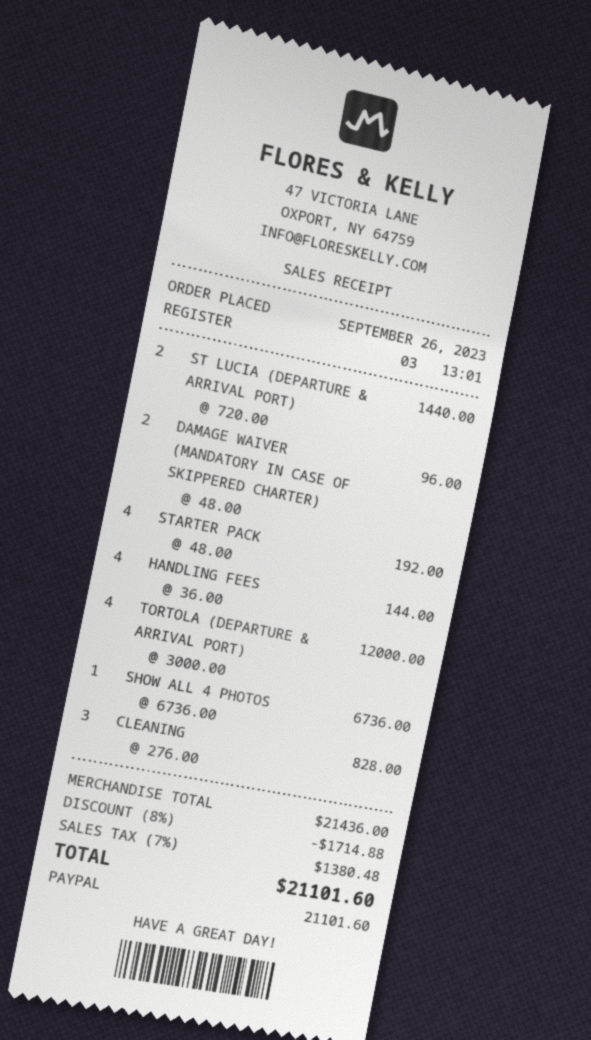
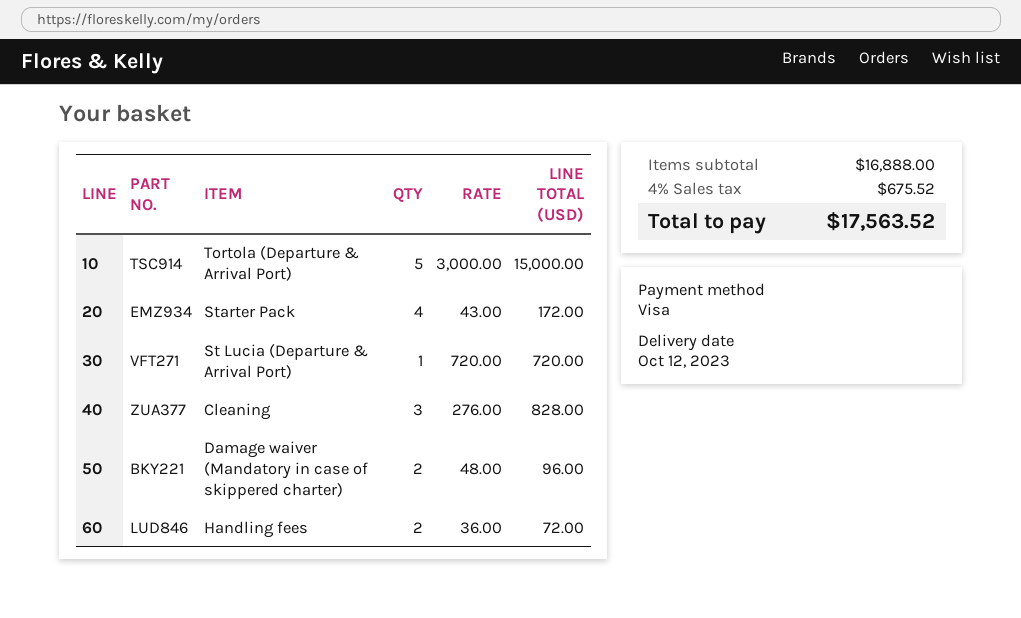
payment method: PayPal -> Visa
ST LUCIA (DEPARTURE & ARRIVAL PORT): 2 x 720.00 = 1440.00 -> 1 x 720.00 = 720.00
STARTER PACK: 4 x 48.00 = 192.00 -> 4 x 43.00 = 172.00
HANDLING FEES: 4 x 36.00 = 144.00 -> 2 x 36.00 = 72.00
TORTOLA (DEPARTURE & ARRIVAL PORT): 4 x 3000.00 = 12000.00 -> 5 x 3000.00 = 15000.00
SHOW ALL 4 PHOTOS: 1 x 6736.00 = 6736.00 -> none
subtotal: 21436.00 -> 16888.00
discount: 8% = 1714.88 -> none
tax: 7% = 1380.48 -> 4% = 675.52
total: 21101.60 -> 17563.52

